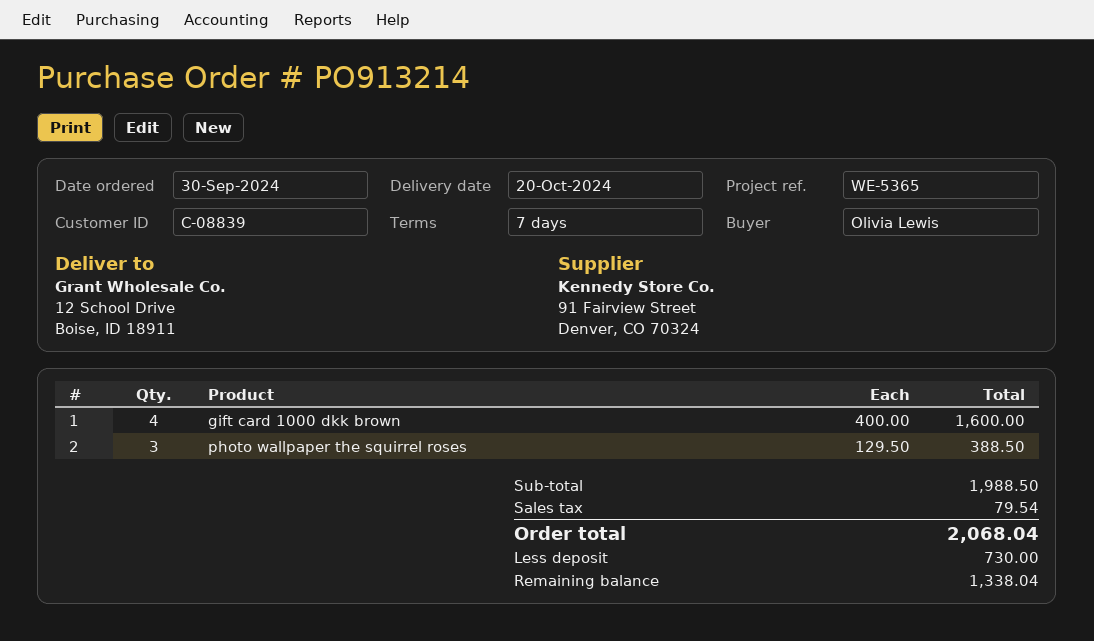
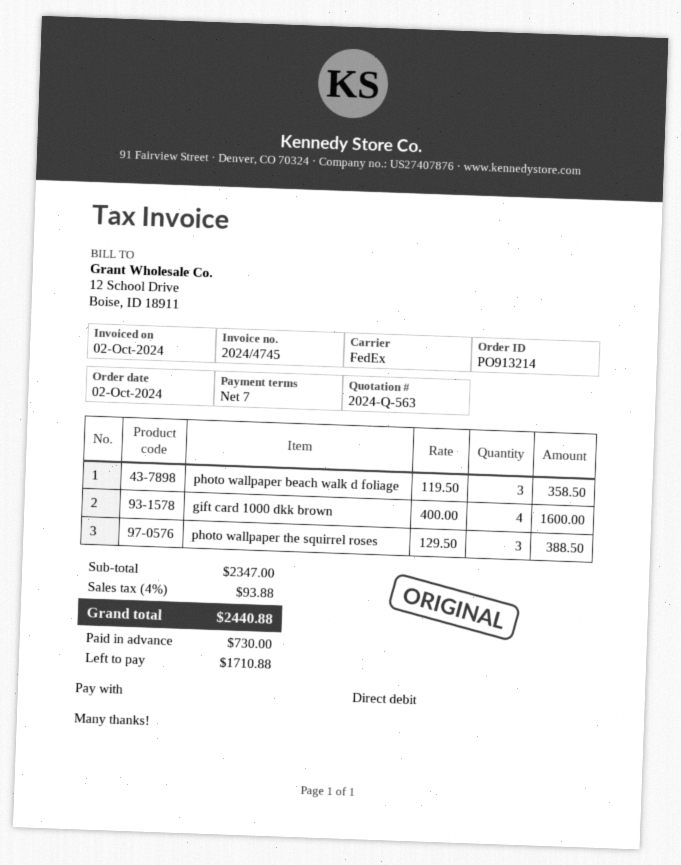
order date: 2024-09-30 -> 2024-10-02
photo wallpaper beach walk d foliage: none -> 3 x 119.50 = 358.50
subtotal: 1988.50 -> 2347.00
tax: 79.54 -> 93.88
total: 2068.04 -> 2440.88
balance: 1338.04 -> 1710.88

